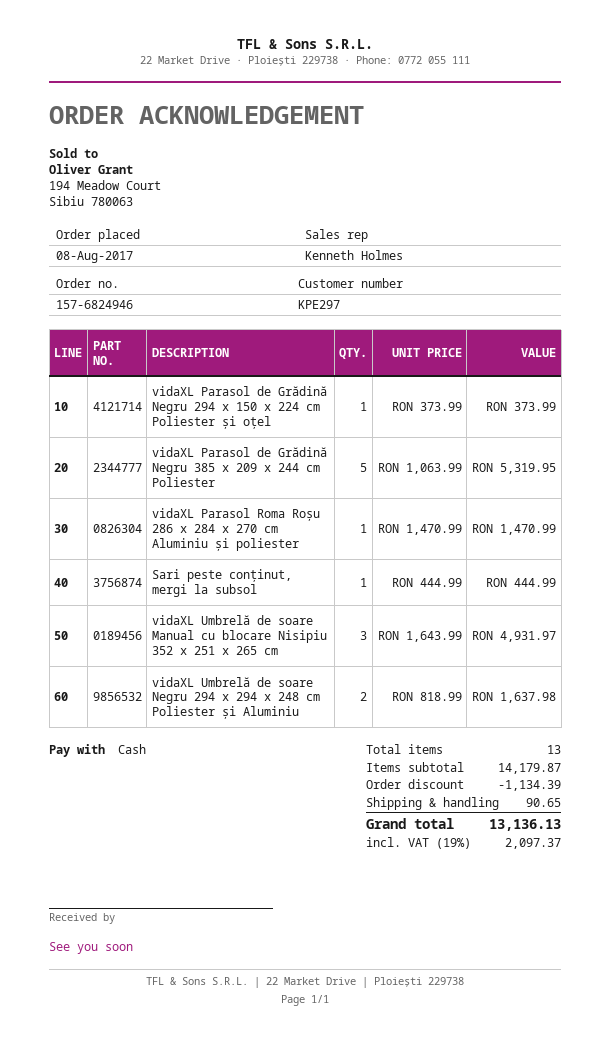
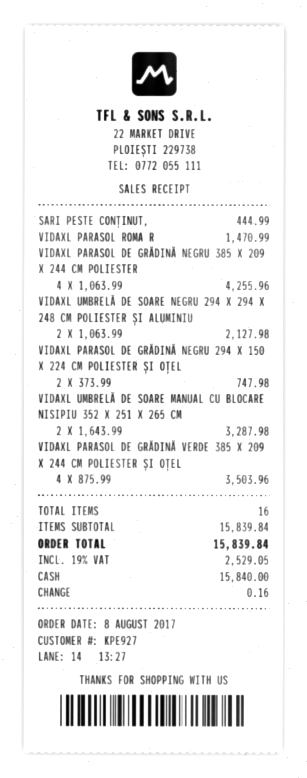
customer number: KPE297 -> KPE927
vidaXL Parasol de Grădină Negru 294 x 150 x 224 cm Poliester și oțel: 1 x 373.99 = 373.99 -> 2 x 373.99 = 747.98
vidaXL Parasol de Grădină Negru 385 x 209 x 244 cm Poliester: 5 x 1063.99 = 5319.95 -> 4 x 1063.99 = 4255.96
vidaXL Umbrelă de soare Manual cu blocare Nisipiu 352 x 251 x 265 cm: 3 x 1643.99 = 4931.97 -> 2 x 1643.99 = 3287.98
vidaXL Umbrelă de soare Negru 294 x 294 x 248 cm Poliester și Aluminiu: 2 x 818.99 = 1637.98 -> 2 x 1063.99 = 2127.98
VIDAXL PARASOL DE GRĂDINĂ VERDE 385 X 209 X 244 CM POLIESTER ȘI OȚEL: none -> 4 x 875.99 = 3503.96
total quantity: 13 -> 16
subtotal: 14179.87 -> 15839.84
discount: 1134.39 -> none
shipping: 90.65 -> none
tax: 19% = 2097.37 -> 19% = 2529.05
total: 13136.13 -> 15839.84

